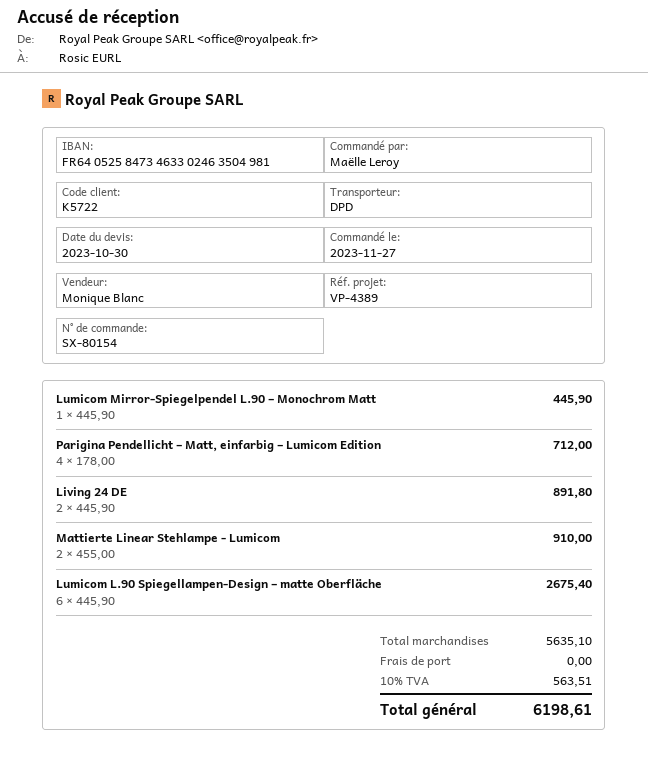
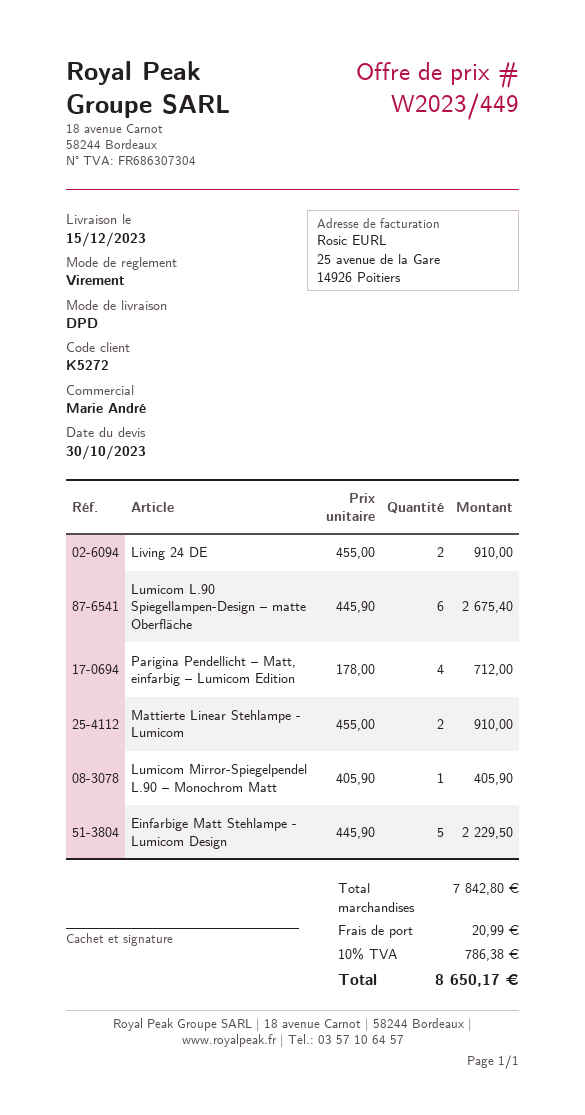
customer number: K5722 -> K5272
sales rep: Monique Blanc -> Marie André
Lumicom Mirror‑Spiegelpendel L.90 – Monochrom Matt: 1 x 445.90 = 445.90 -> 1 x 405.90 = 405.90
Living 24 DE: 2 x 445.90 = 891.80 -> 2 x 455.00 = 910.00
Einfarbige Matt Stehlampe - Lumicom Design: none -> 5 x 445.90 = 2229.50
subtotal: 5635.10 -> 7842.80
shipping: 0.00 -> 20.99
tax: 10% = 563.51 -> 10% = 786.38
total: 6198.61 -> 8650.17

